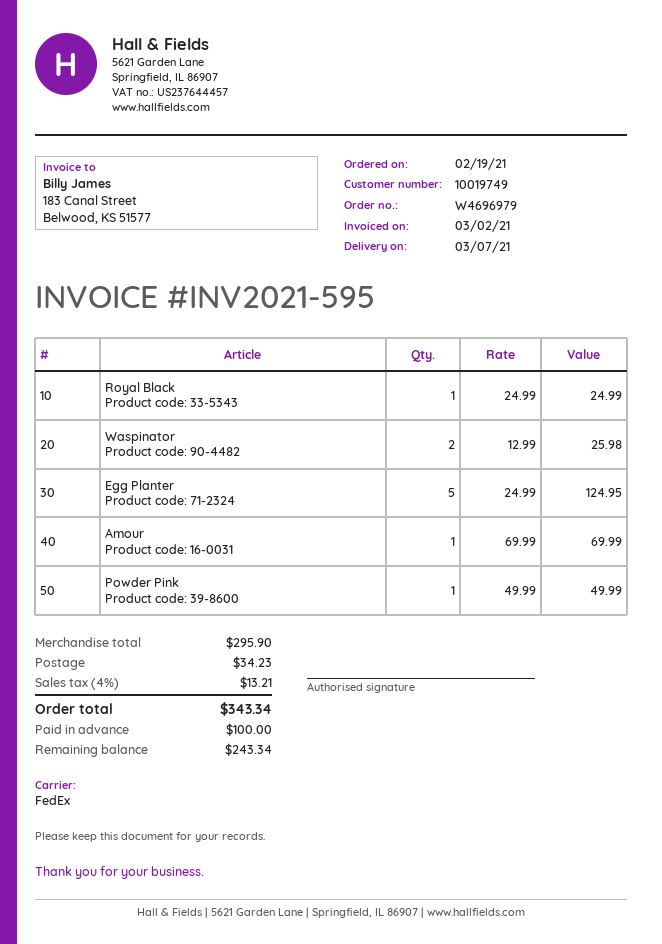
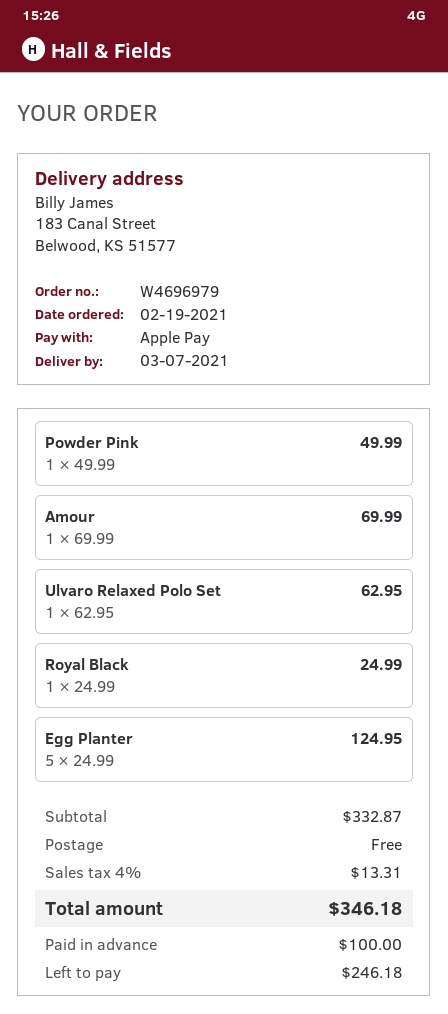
Waspinator: 2 x 12.99 = 25.98 -> none
Ulvaro Relaxed Polo Set: none -> 1 x 62.95 = 62.95
subtotal: 295.90 -> 332.87
shipping: 34.23 -> 0.00
tax: 4% = 13.21 -> 4% = 13.31
total: 343.34 -> 346.18
balance: 243.34 -> 246.18

